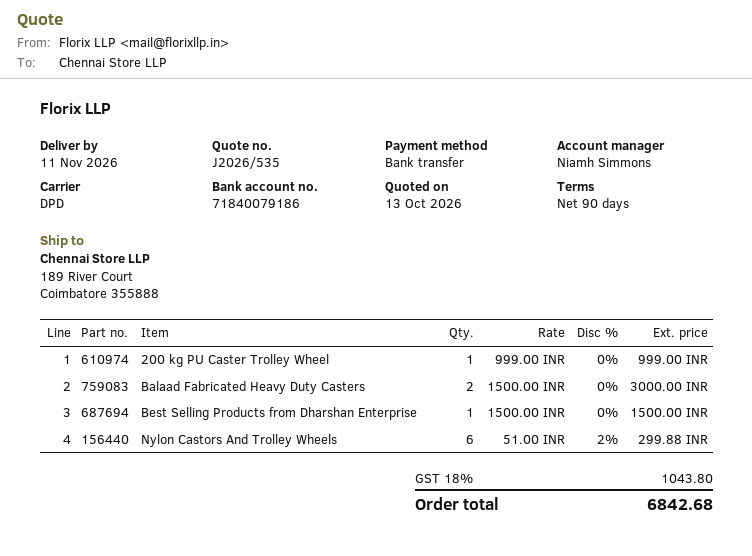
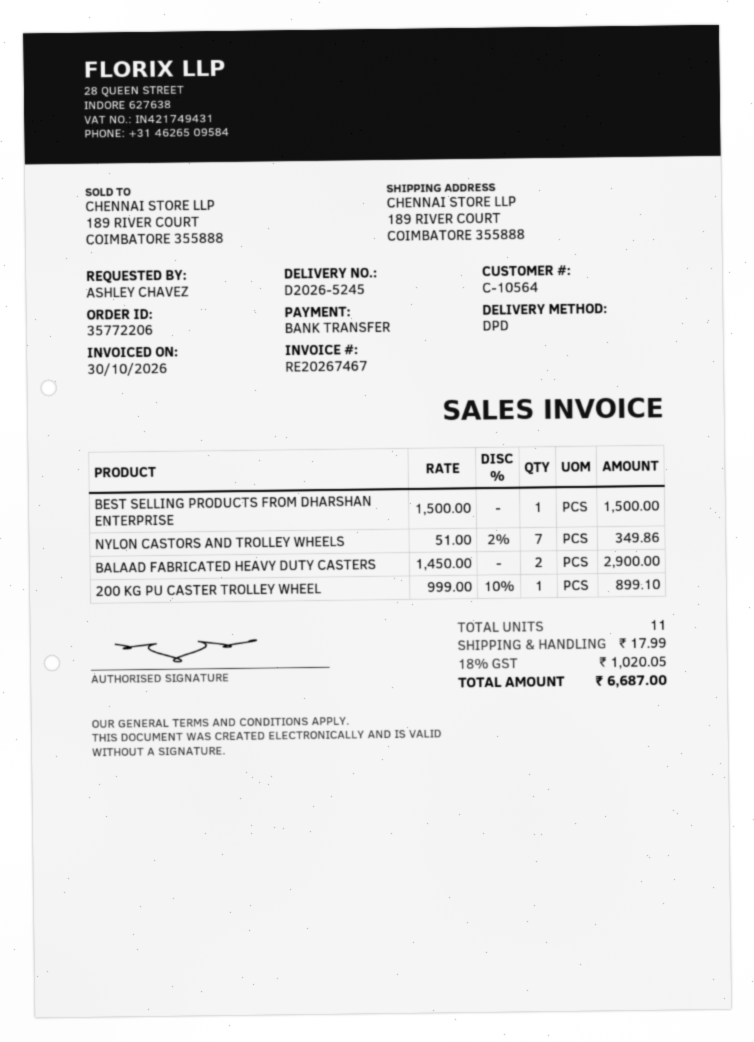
200 kg PU Caster Trolley Wheel: 1 x 999.00 = 999.00 -> 1 x 999.00 - 10% = 899.10
Balaad Fabricated Heavy Duty Casters: 2 x 1500.00 = 3000.00 -> 2 x 1450.00 = 2900.00
Nylon Castors And Trolley Wheels: 6 x 51.00 - 2% = 299.88 -> 7 x 51.00 - 2% = 349.86
shipping: none -> 17.99
tax: 18% = 1043.80 -> 18% = 1020.05
total: 6842.68 -> 6687.00

